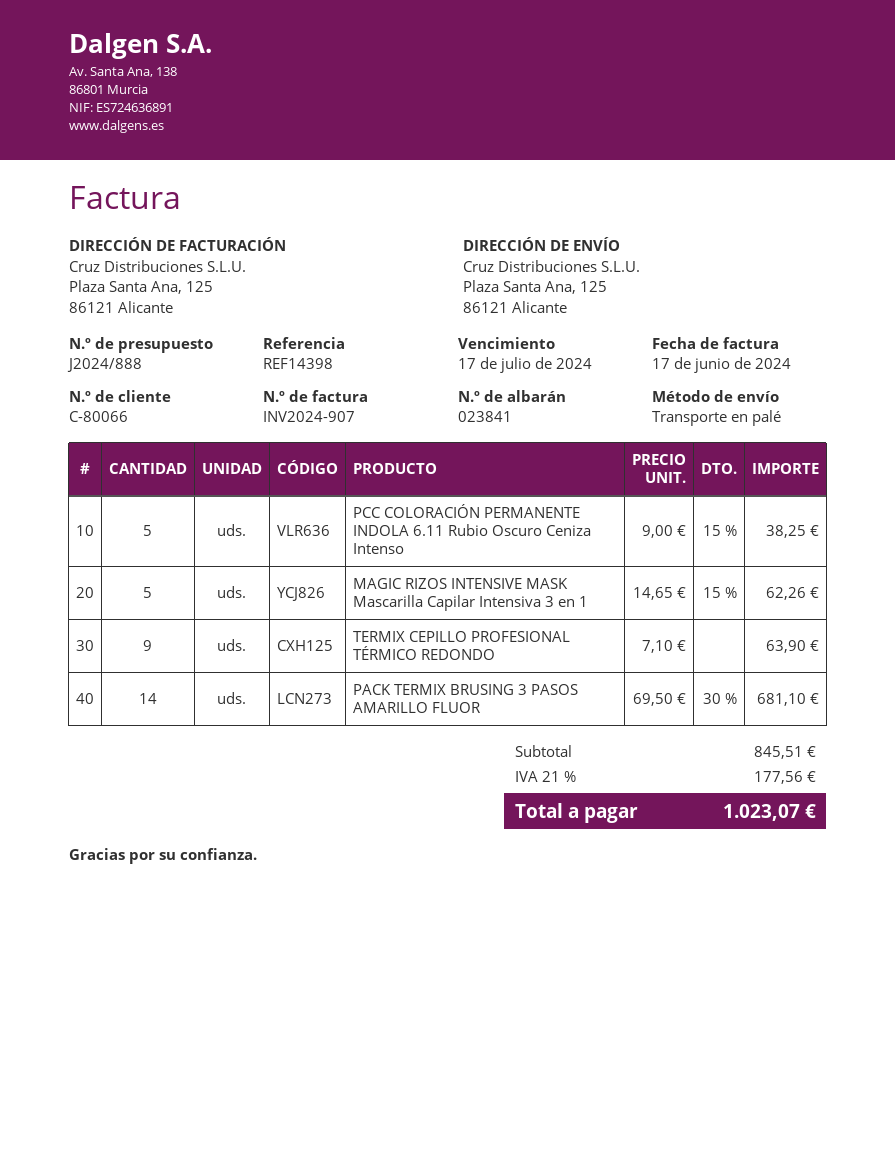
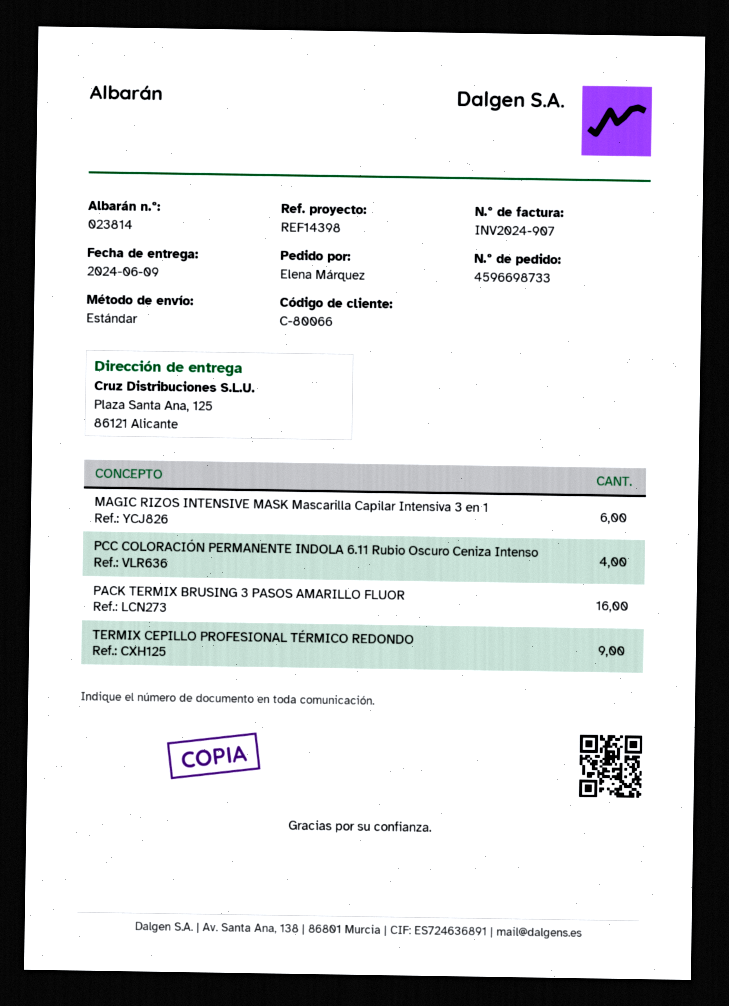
delivery note number: 023841 -> 023814
shipping method: pallet freight -> standard
PCC COLORACIÓN PERMANENTE INDOLA 6.11 Rubio Oscuro Ceniza Intenso: 5 -> 4
MAGIC RIZOS INTENSIVE MASK Mascarilla Capilar Intensiva 3 en 1: 5 -> 6
PACK TERMIX BRUSING 3 PASOS AMARILLO FLUOR: 14 -> 16

